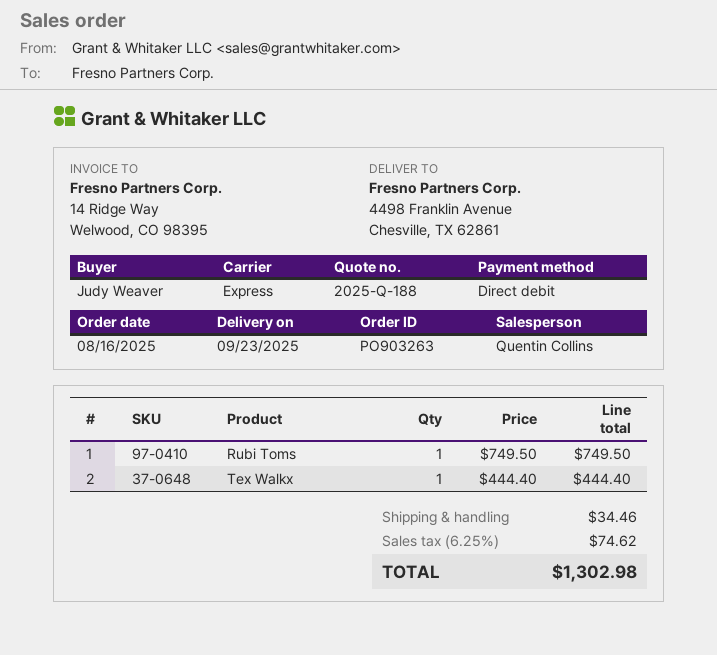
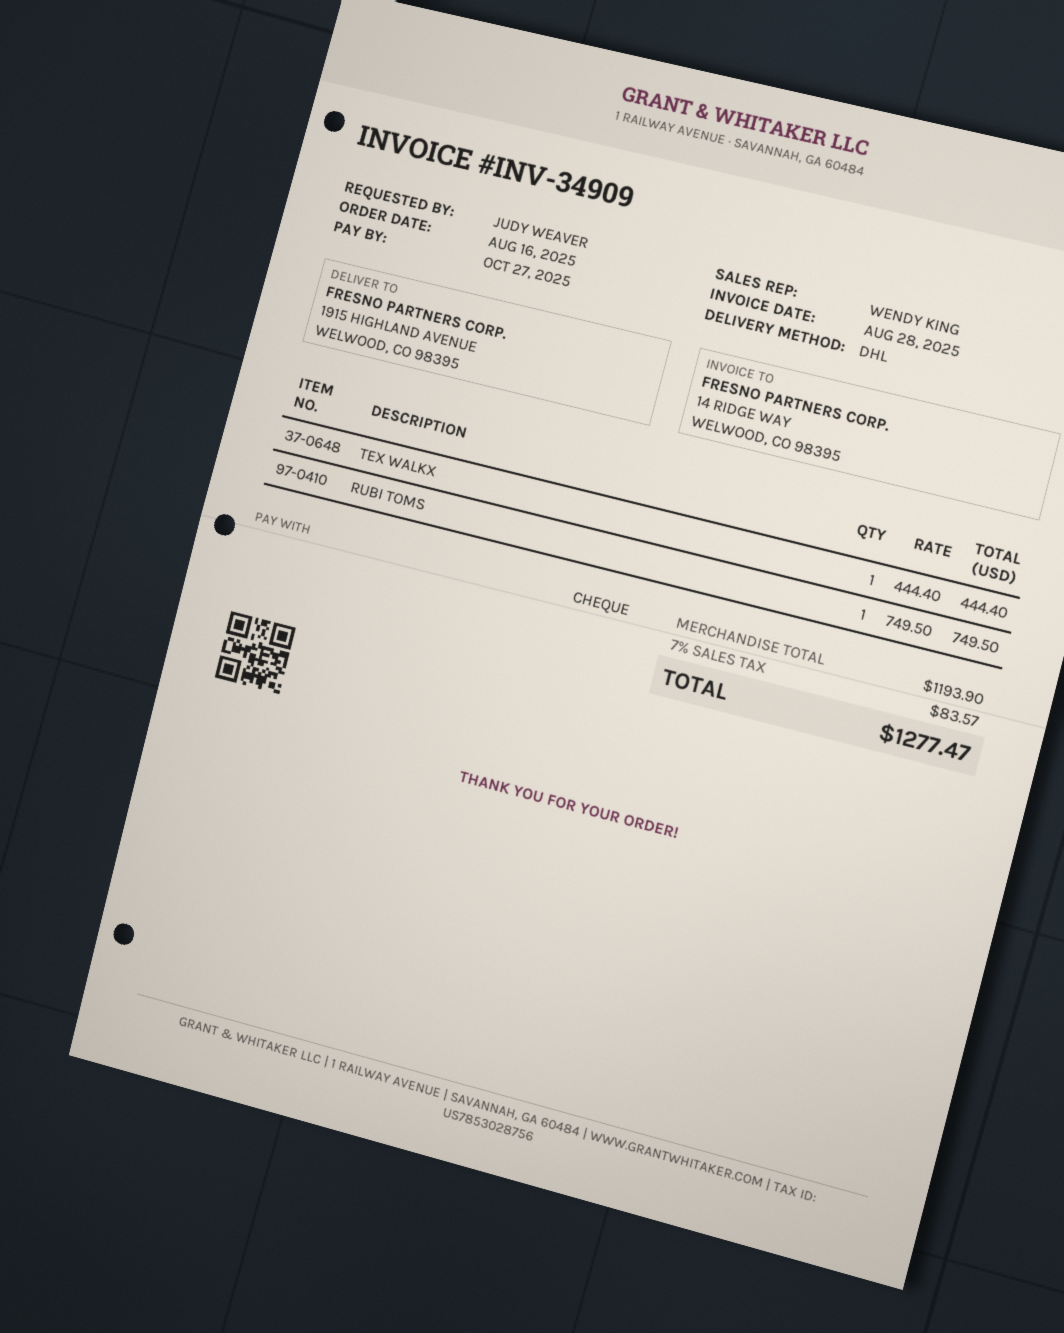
sales rep: Quentin Collins -> WENDY KING
payment method: direct debit -> cheque
shipping method: express -> DHL
ship to: 4498 Franklin Avenue, Chesville, TX 62861 -> 1915 HIGHLAND AVENUE, WELWOOD, CO 98395
shipping: 34.46 -> none
tax: 6.25% = 74.62 -> 7% = 83.57
total: 1302.98 -> 1277.47

